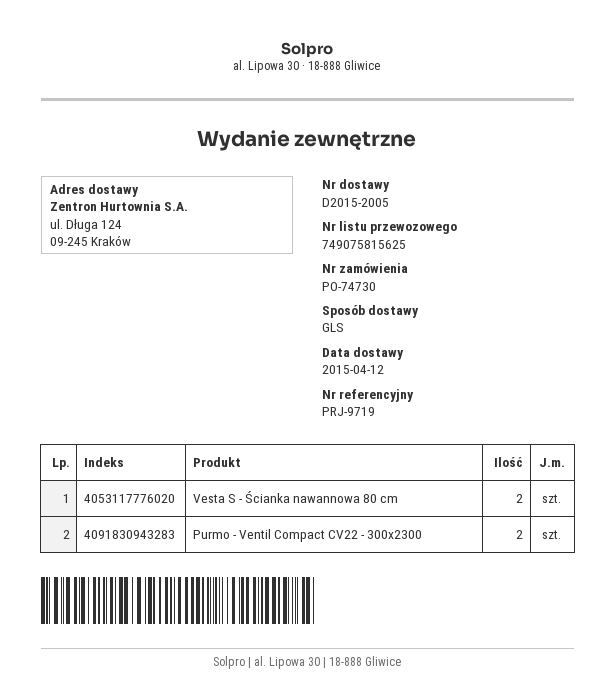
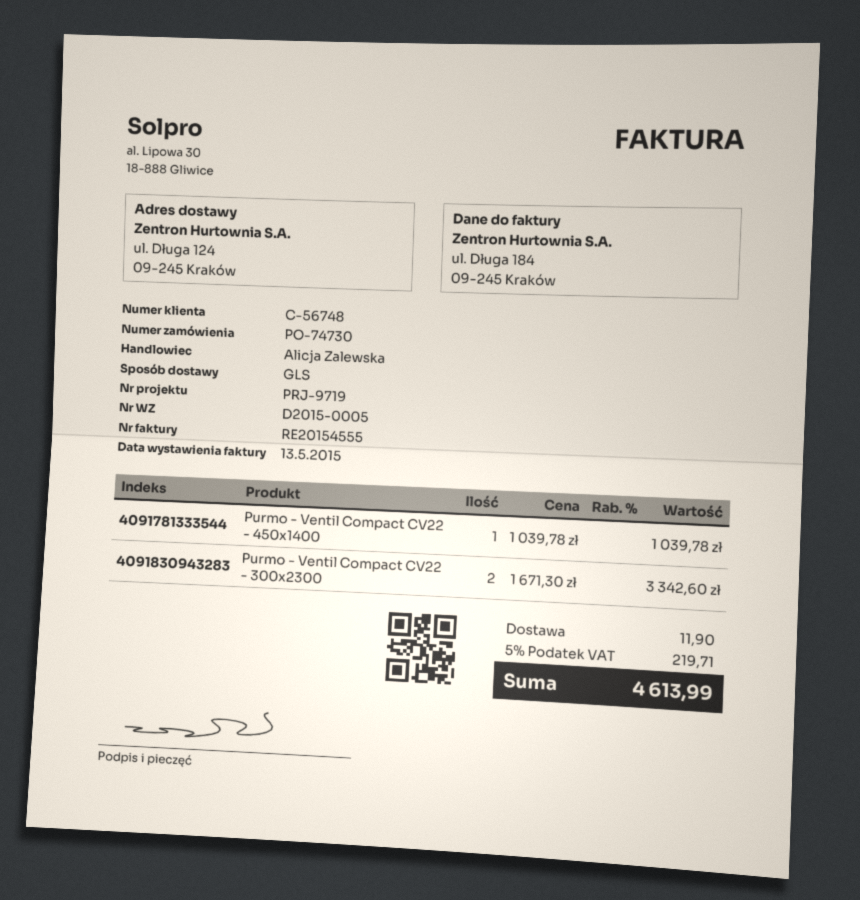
delivery note number: D2015-2005 -> D2015-0005
Vesta S - Ścianka nawannowa 80 cm: 2 -> none
Purmo - Ventil Compact CV22 - 450x1400: none -> 1

